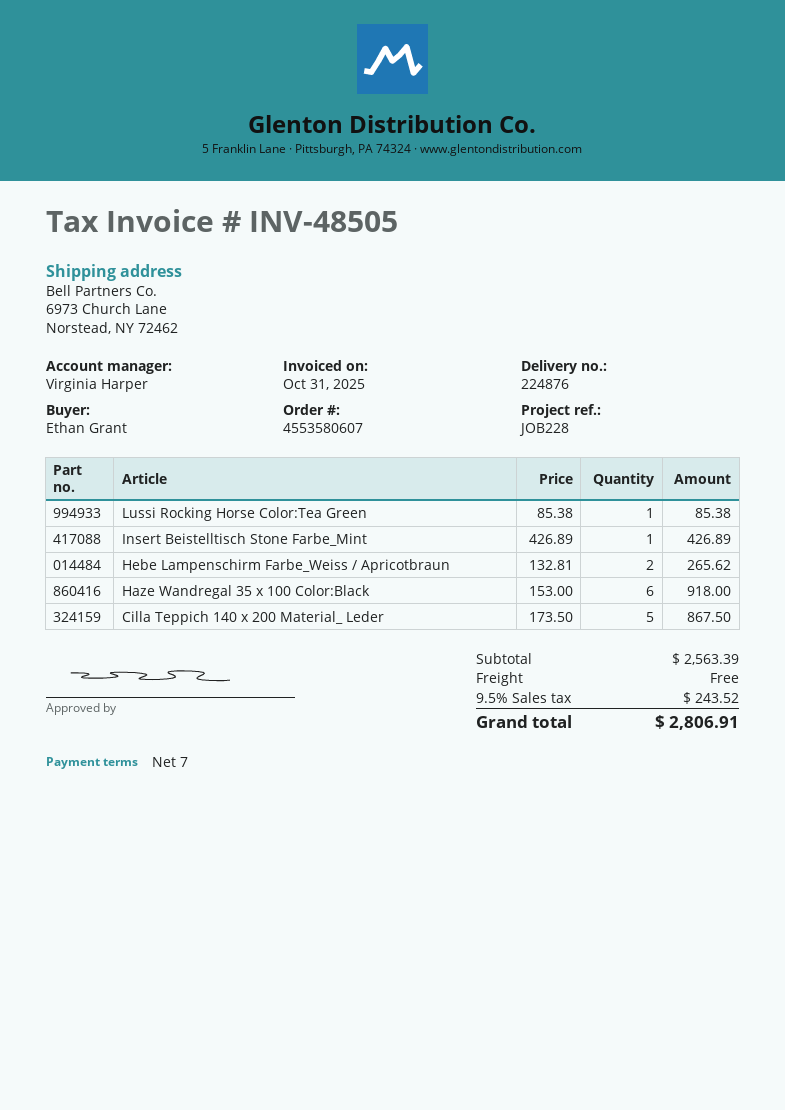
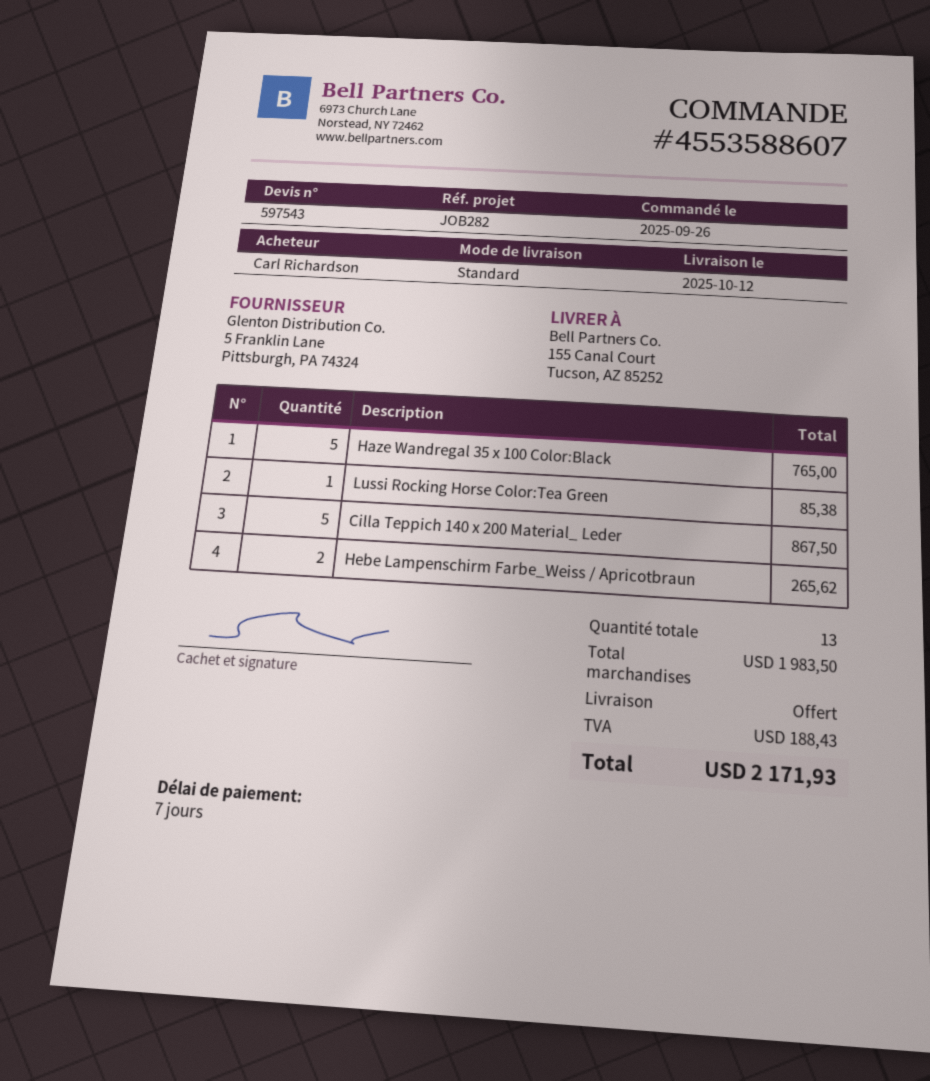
order number: 4553580607 -> 4553588607
reference: JOB228 -> JOB282
ordered by: Ethan Grant -> Carl Richardson
ship to: 6973 Church Lane, Norstead, NY 72462 -> 155 Canal Court, Tucson, AZ 85252
Insert Beistelltisch Stone Farbe_Mint: 1 for 426.89 -> none
Haze Wandregal 35 x 100 Color:Black: 6 for 918.00 -> 5 for 765.00
subtotal: 2563.39 -> 1983.50
tax: 243.52 -> 188.43
total: 2806.91 -> 2171.93

